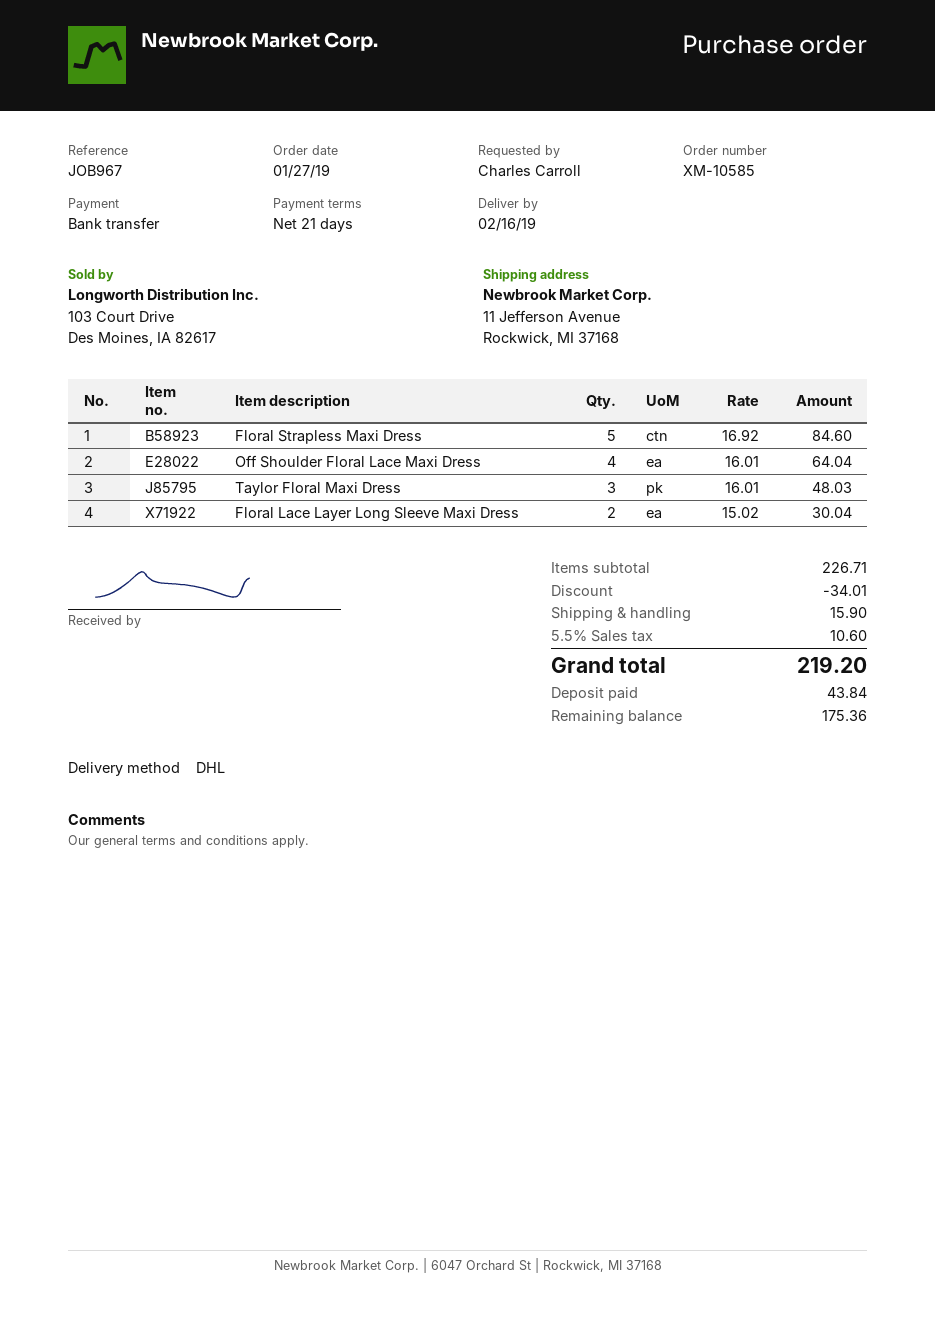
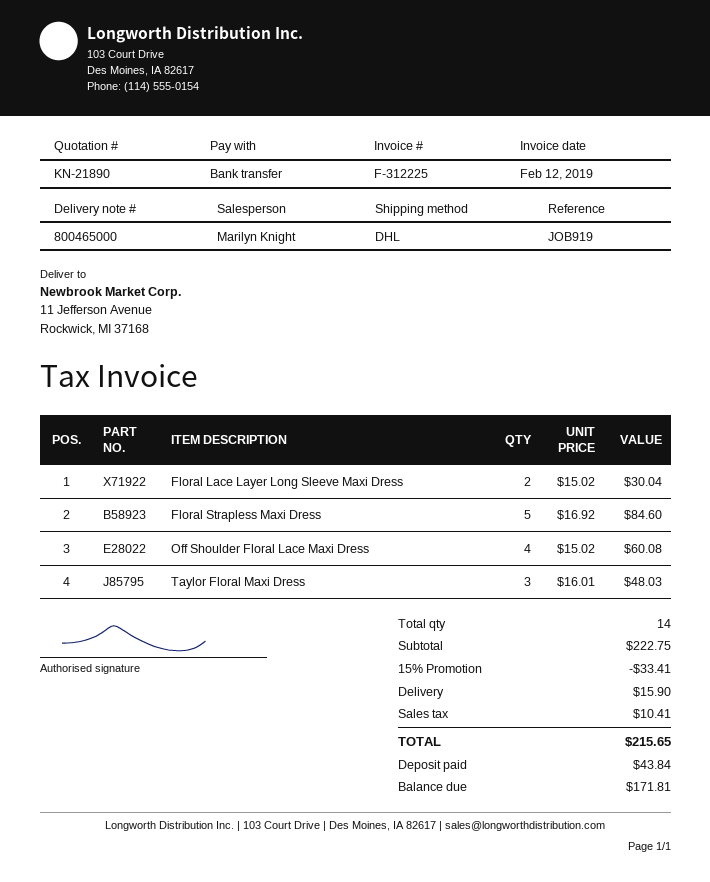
reference: JOB967 -> JOB919
Off Shoulder Floral Lace Maxi Dress: 4 x 16.01 = 64.04 -> 4 x 15.02 = 60.08
subtotal: 226.71 -> 222.75
discount: 34.01 -> 33.41
tax: 10.60 -> 10.41
total: 219.20 -> 215.65
balance: 175.36 -> 171.81

